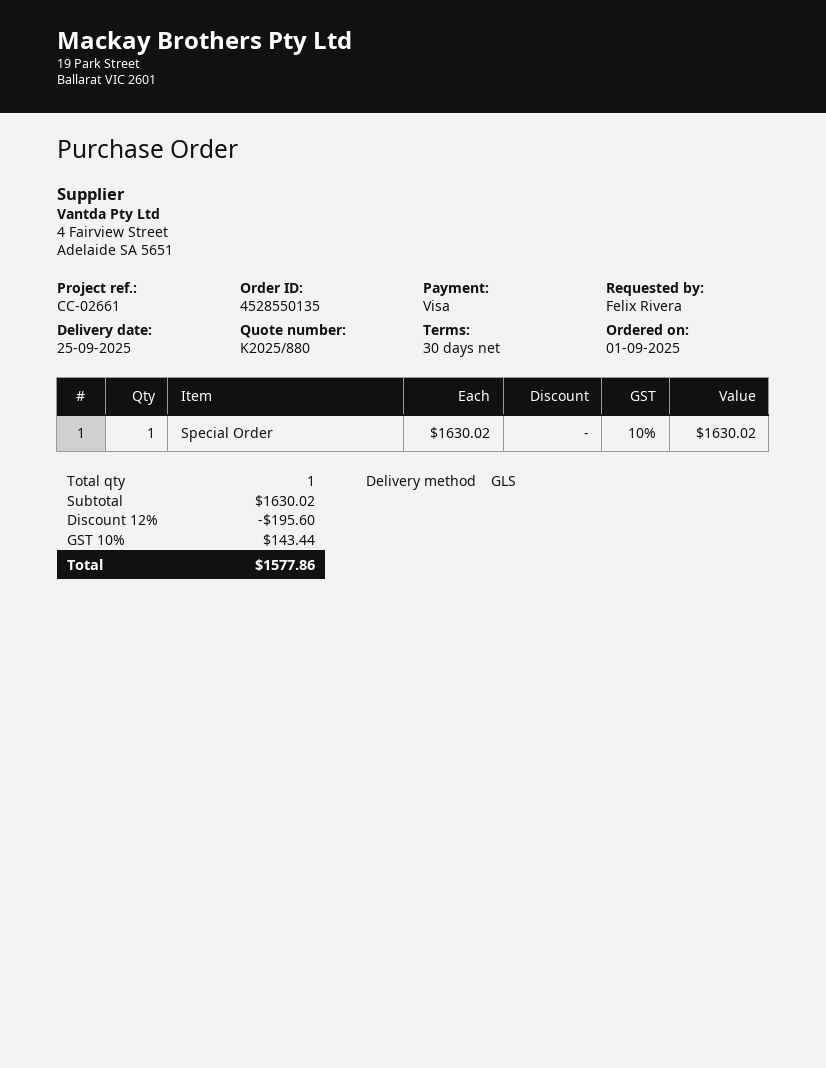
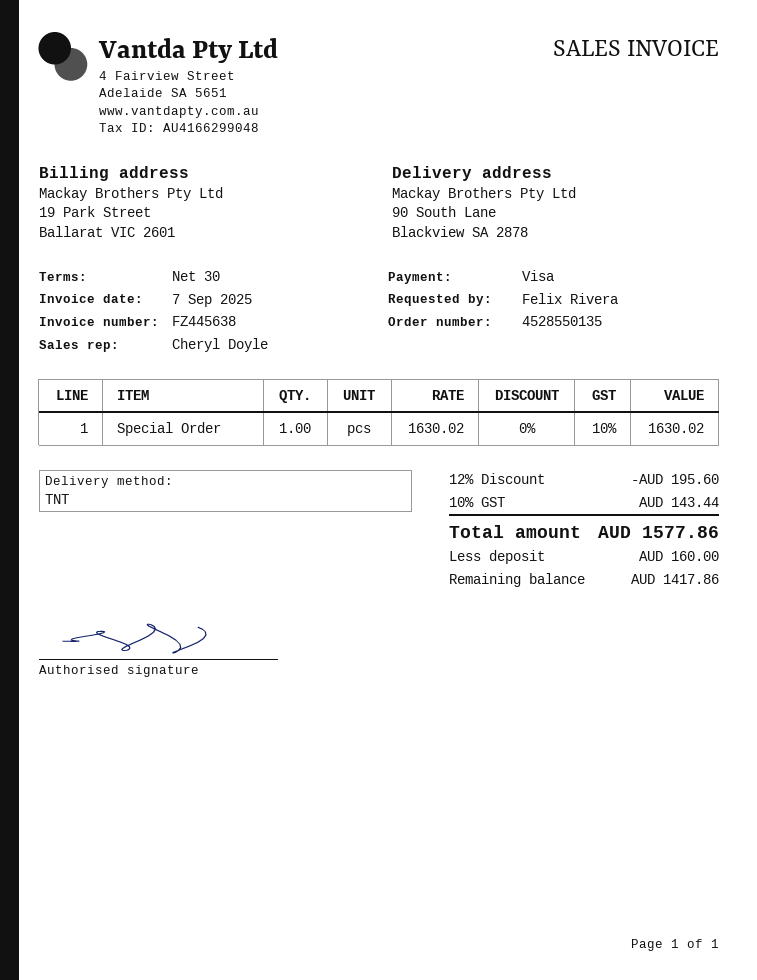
shipping method: GLS -> TNT

